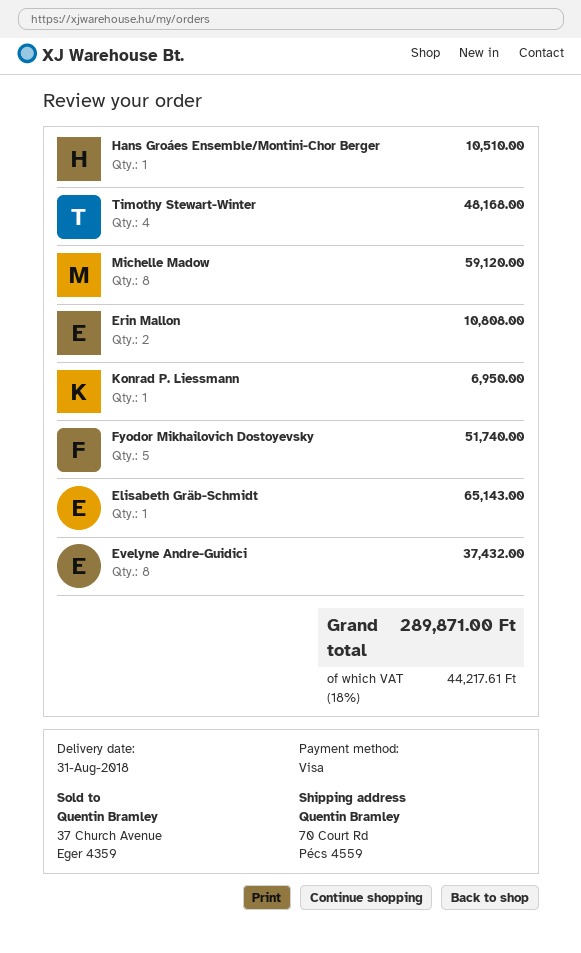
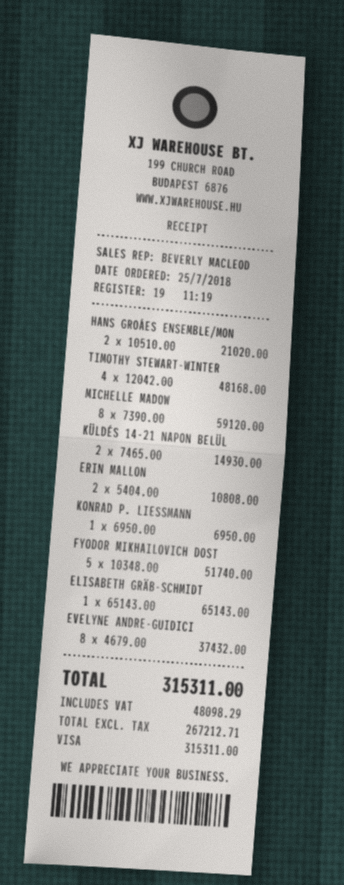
Hans Groáes Ensemble/Montini-Chor Berger: 1 for 10510.00 -> 2 for 21020.00
KÜLDÉS 14-21 NAPON BELÜL: none -> 2 for 14930.00
tax: 44217.61 -> 48098.29
total: 289871.00 -> 315311.00

